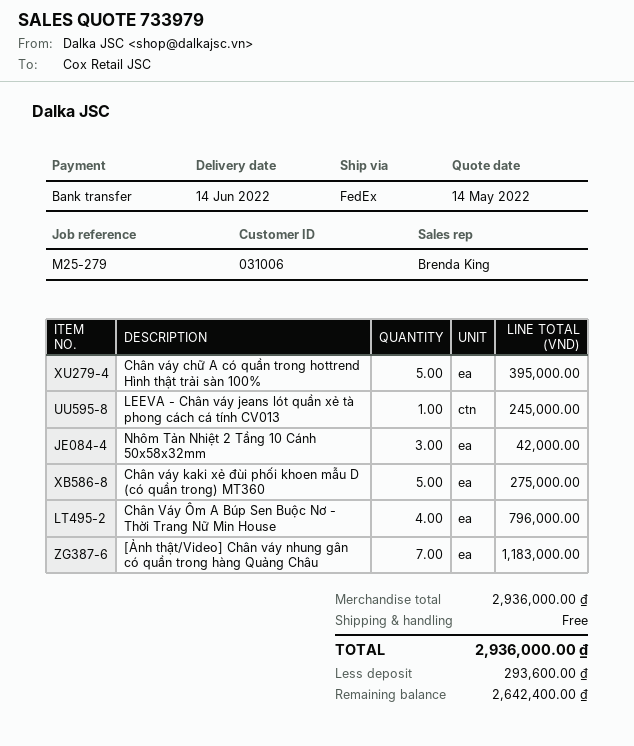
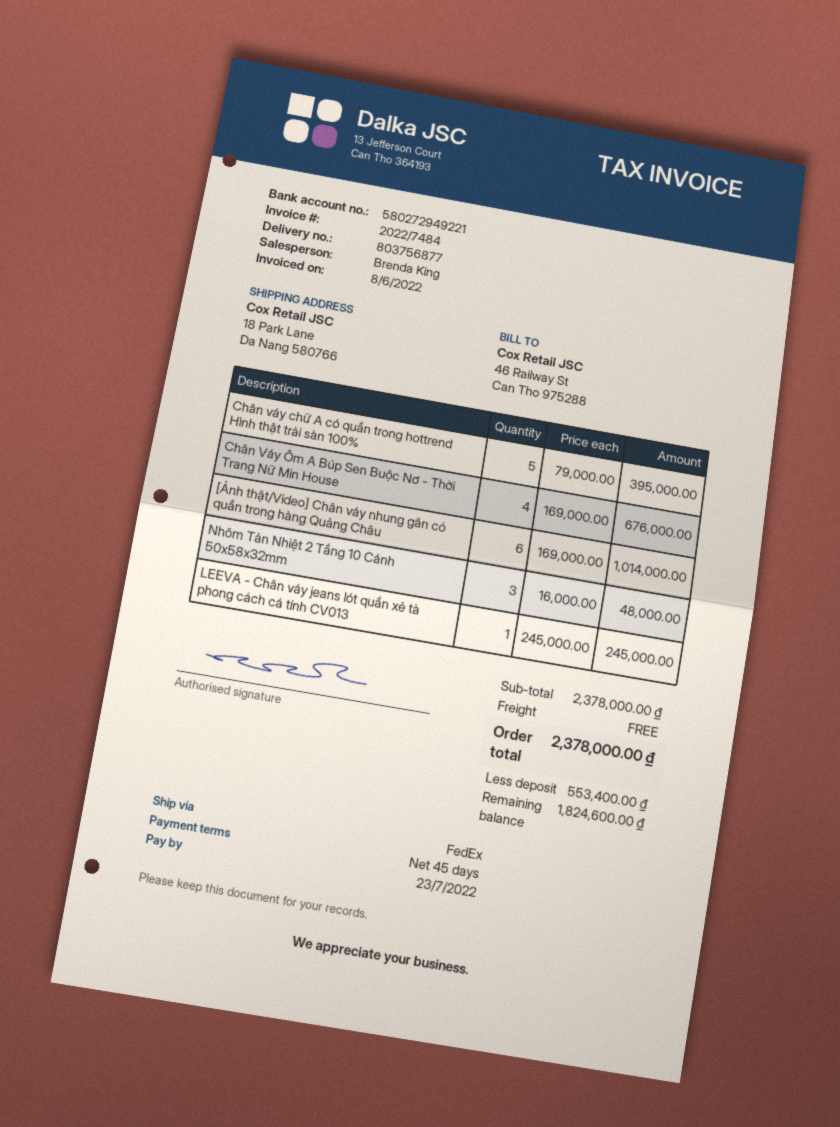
Nhôm Tản Nhiệt 2 Tầng 10 Cánh 50x58x32mm: 3 for 42000.00 -> 3 for 48000.00
Chân váy kaki xẻ đùi phối khoen mẫu D (có quần trong) MT360: 5 for 275000.00 -> none
Chân Váy Ôm A Búp Sen Buộc Nơ - Thời Trang Nữ Min House: 4 for 796000.00 -> 4 for 676000.00
[Ảnh thật/Video] Chân váy nhung gân có quần trong hàng Quảng Châu: 7 for 1183000.00 -> 6 for 1014000.00
subtotal: 2936000.00 -> 2378000.00
total: 2936000.00 -> 2378000.00
deposit: 293600.00 -> 553400.00
balance: 2642400.00 -> 1824600.00

